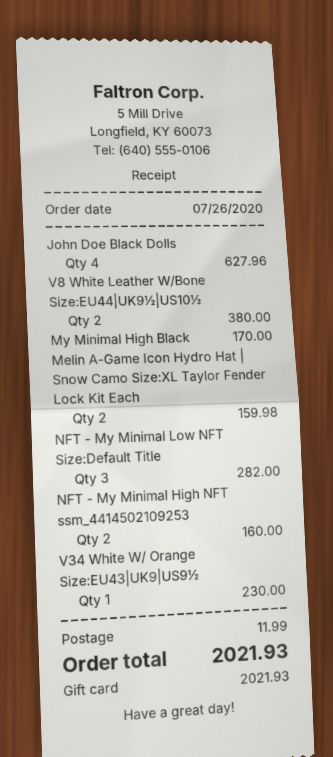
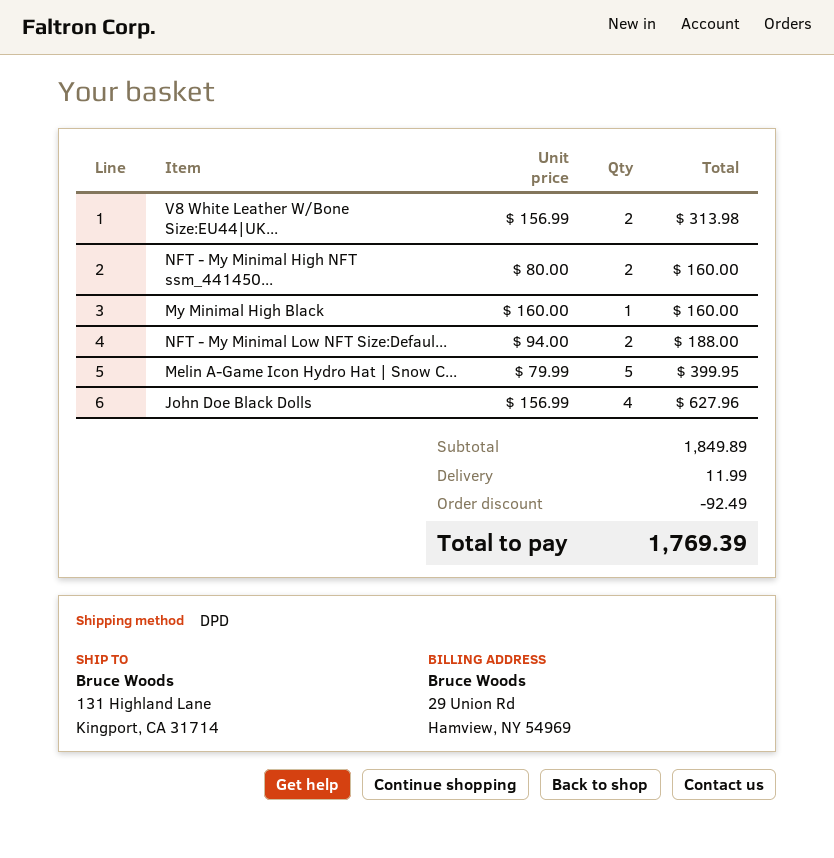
V8 White Leather W/Bone Size:EU44|UK9½|US10½: 2 for 380.00 -> 2 for 313.98
My Minimal High Black: 1 for 170.00 -> 1 for 160.00
Melin A-Game Icon Hydro Hat | Snow Camo Size:XL Taylor Fender Lock Kit Each: 2 for 159.98 -> 5 for 399.95
NFT - My Minimal Low NFT Size:Default Title: 3 for 282.00 -> 2 for 188.00
V34 White W/ Orange Size:EU43|UK9|US9½: 1 for 230.00 -> none
discount: none -> 92.49
total: 2021.93 -> 1769.39

